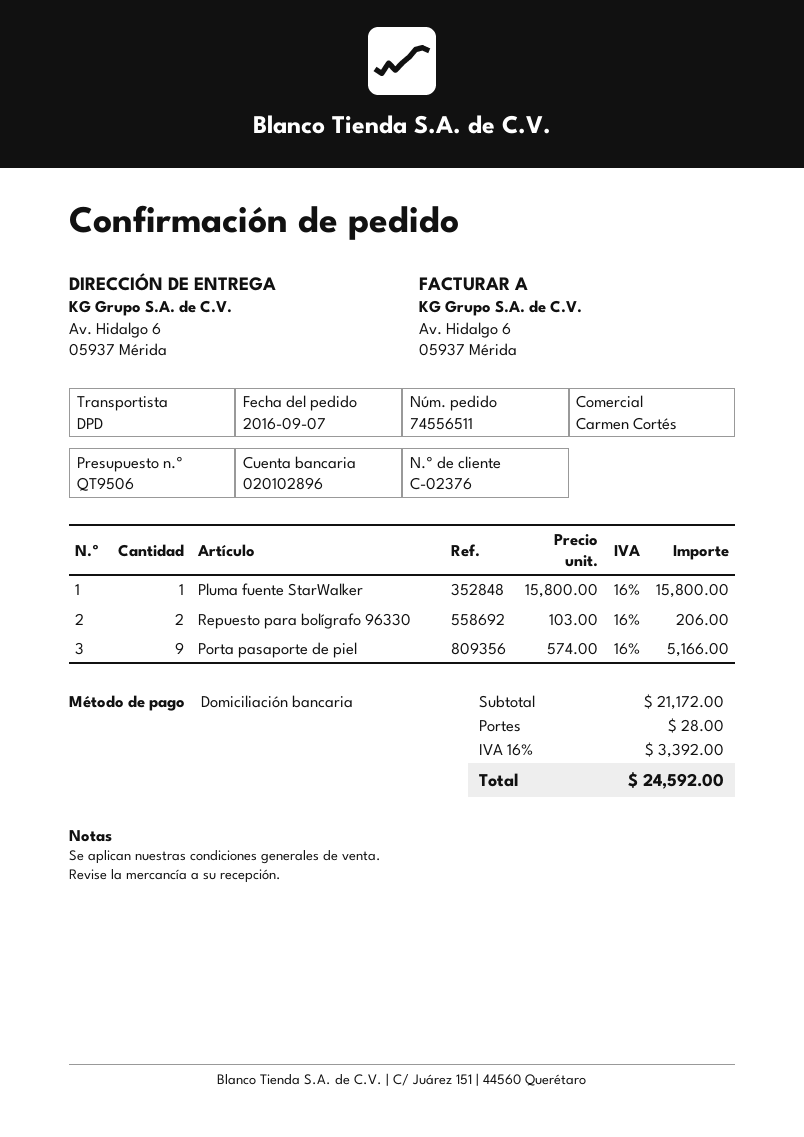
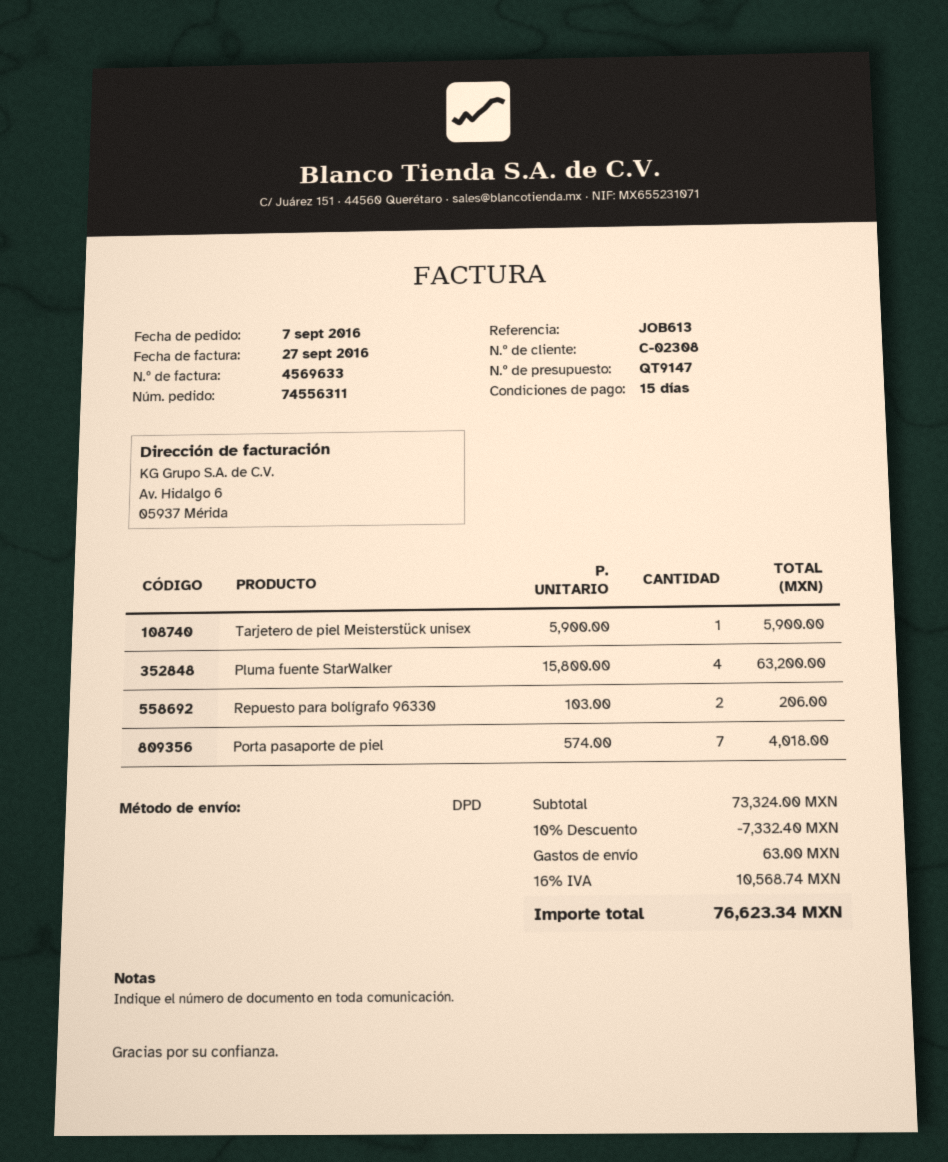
quote number: QT9506 -> QT9147
order number: 74556511 -> 74556311
customer number: C-02376 -> C-02308
Pluma fuente StarWalker: 1 x 15800.00 = 15800.00 -> 4 x 15800.00 = 63200.00
Porta pasaporte de piel: 9 x 574.00 = 5166.00 -> 7 x 574.00 = 4018.00
Tarjetero de piel Meisterstück unisex: none -> 1 x 5900.00 = 5900.00
subtotal: 21172.00 -> 73324.00
discount: none -> 10% = 7332.40
shipping: 28.00 -> 63.00
tax: 16% = 3392.00 -> 16% = 10568.74
total: 24592.00 -> 76623.34

